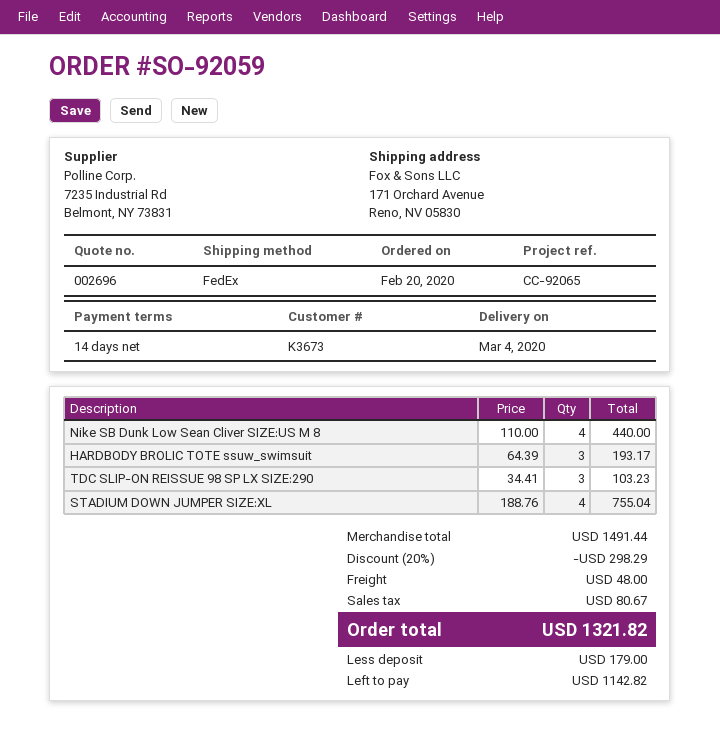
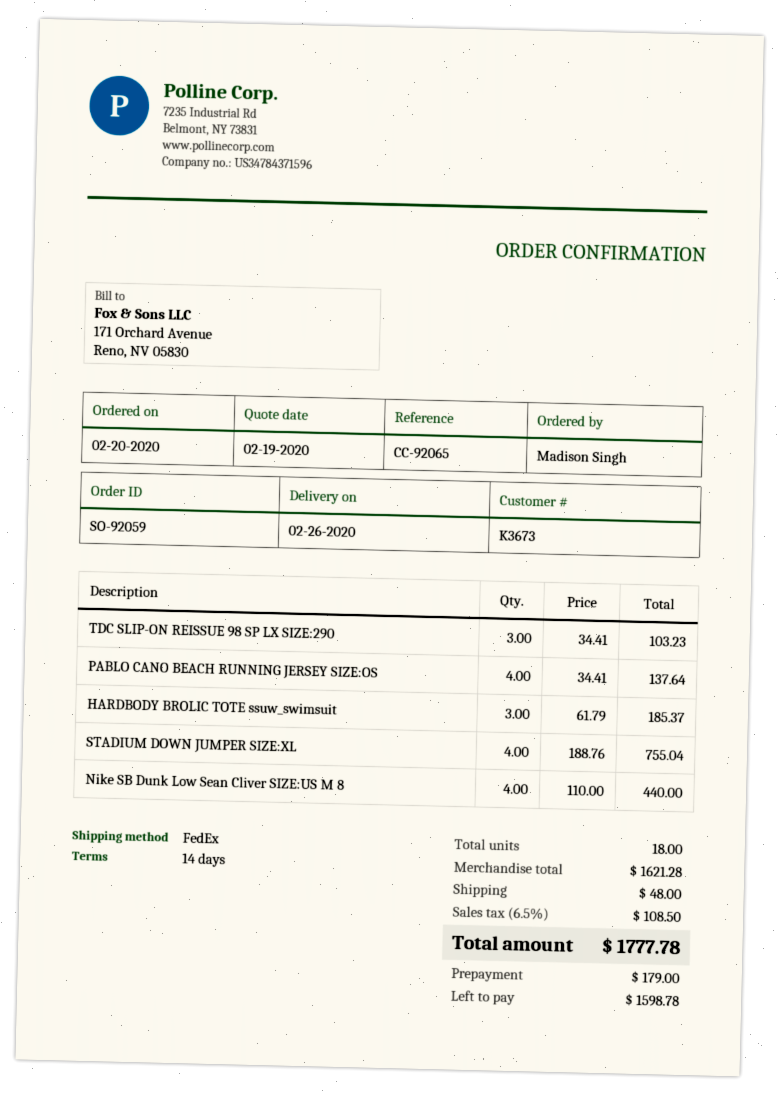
delivery date: 2020-03-04 -> 2020-02-26
HARDBODY BROLIC TOTE ssuw_swimsuit: 3 x 64.39 = 193.17 -> 3 x 61.79 = 185.37
PABLO CANO BEACH RUNNING JERSEY SIZE:OS: none -> 4 x 34.41 = 137.64
subtotal: 1491.44 -> 1621.28
discount: 20% = 298.29 -> none
tax: 80.67 -> 108.50
total: 1321.82 -> 1777.78
balance: 1142.82 -> 1598.78

